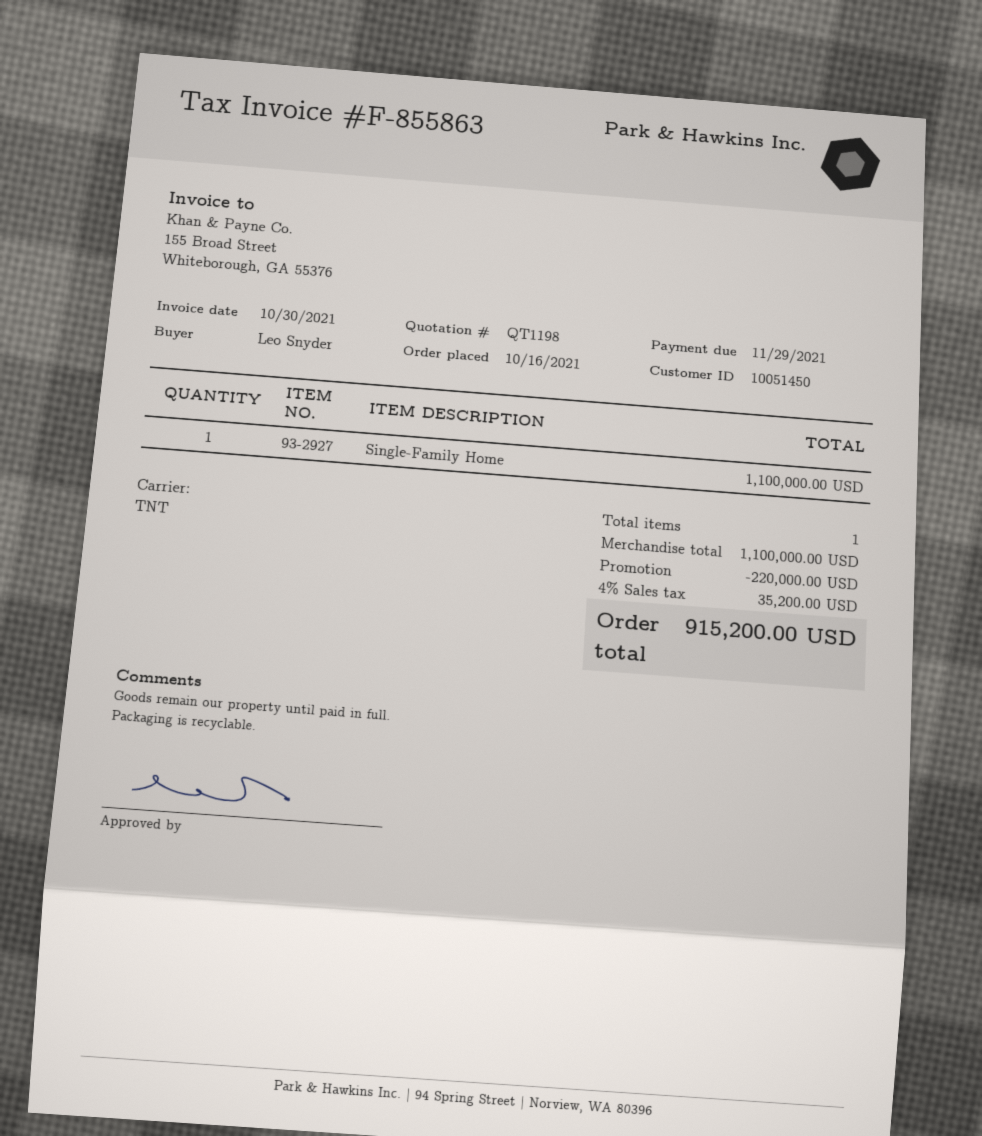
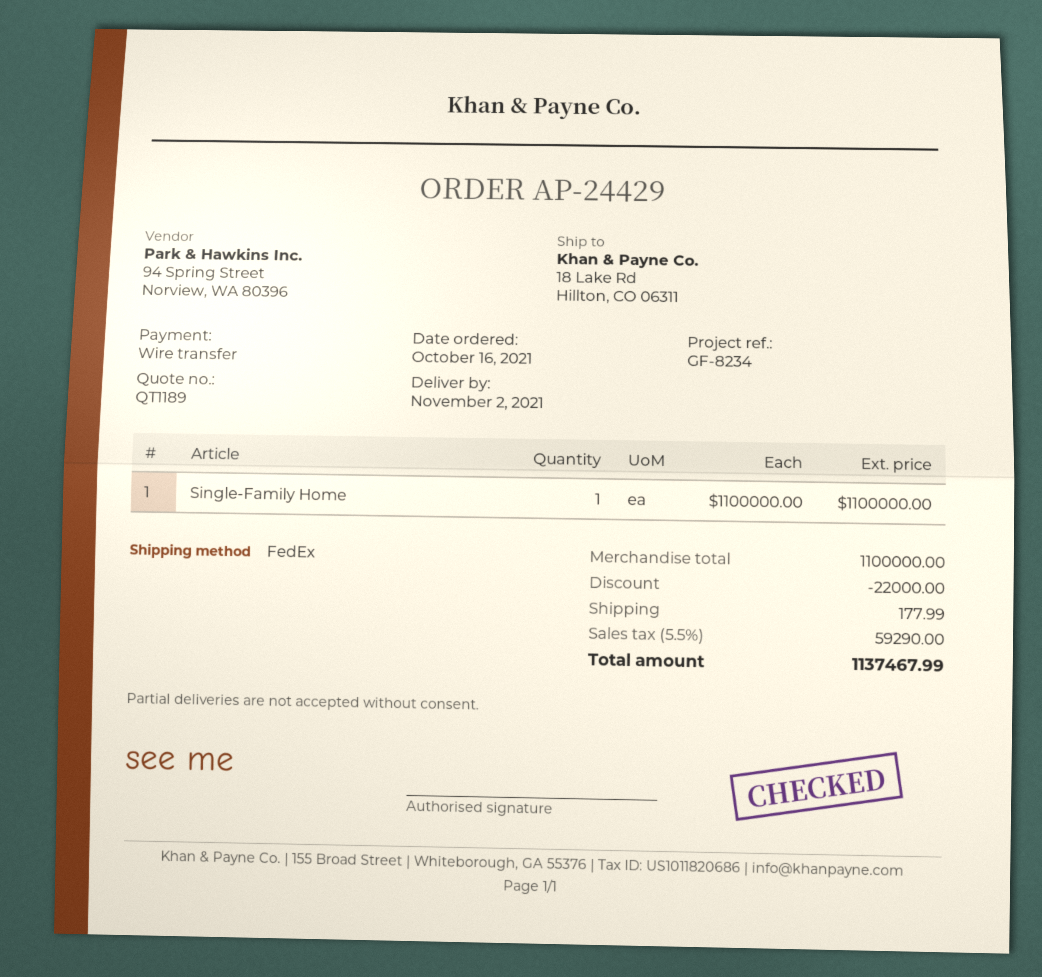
quote number: QT1198 -> QT1189
shipping method: TNT -> FedEx
discount: 220000.00 -> 22000.00
shipping: none -> 177.99
tax: 4% = 35200.00 -> 5.5% = 59290.00
total: 915200.00 -> 1137467.99

